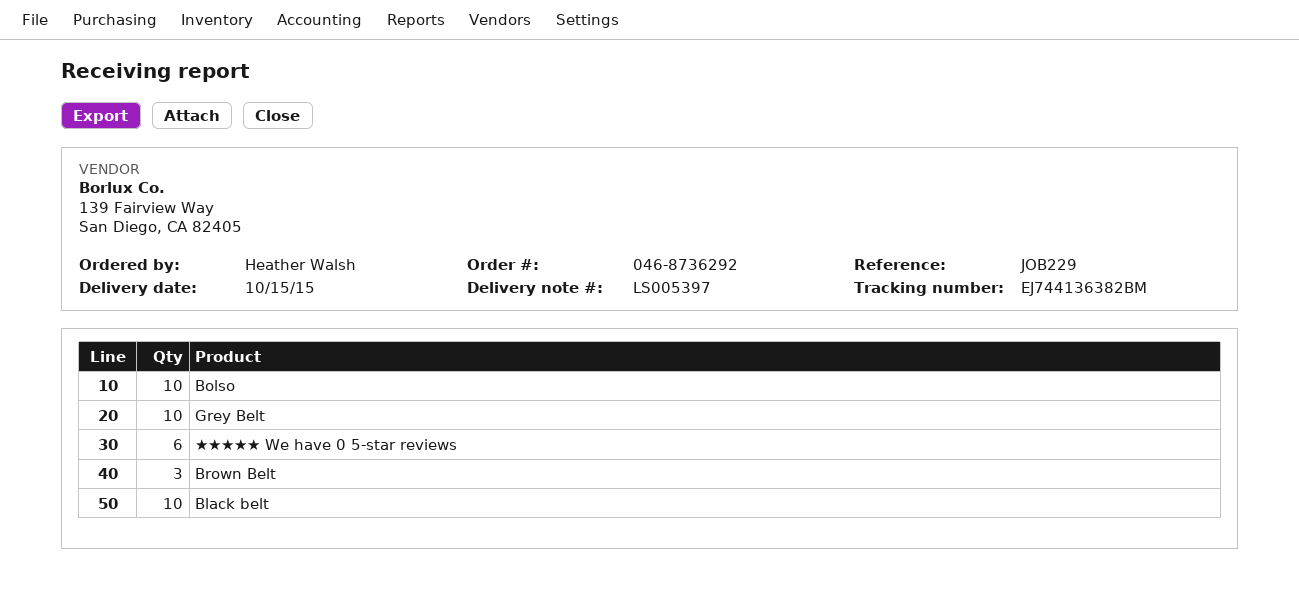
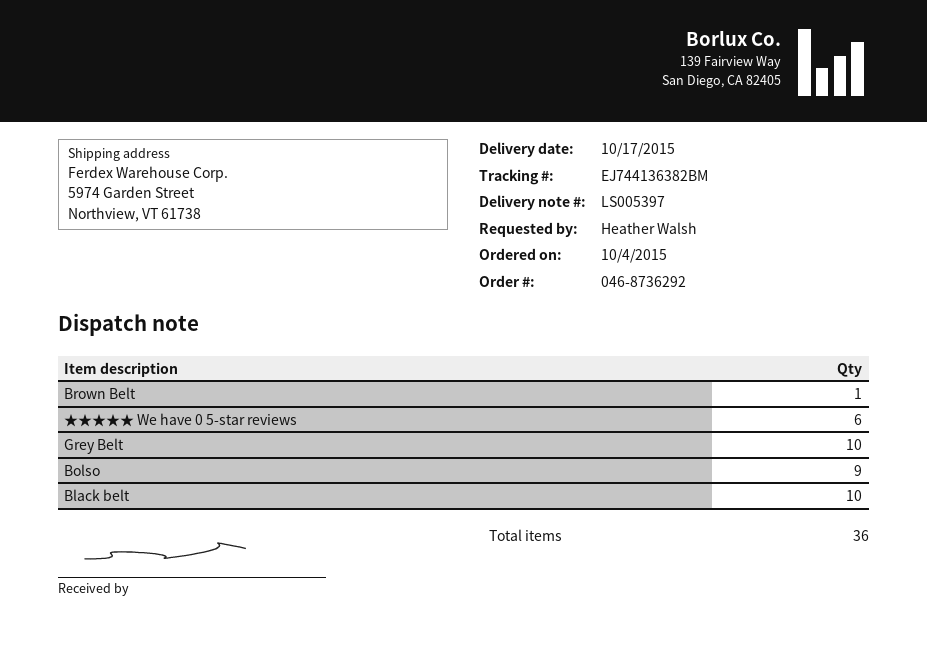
delivery date: 2015-10-15 -> 2015-10-17
Bolso: 10 -> 9
Brown Belt: 3 -> 1

